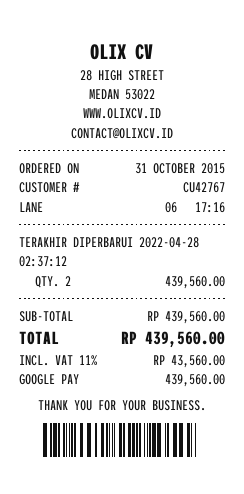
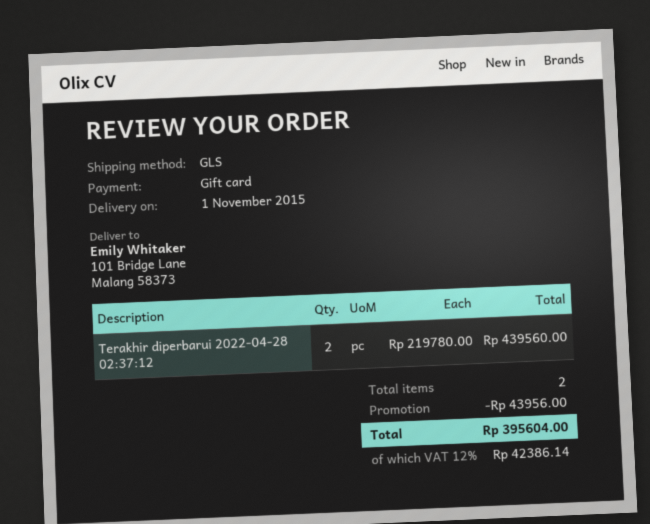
payment method: Google Pay -> gift card
discount: none -> 43956.00
tax: 11% = 43560.00 -> 12% = 42386.14
total: 439560.00 -> 395604.00

